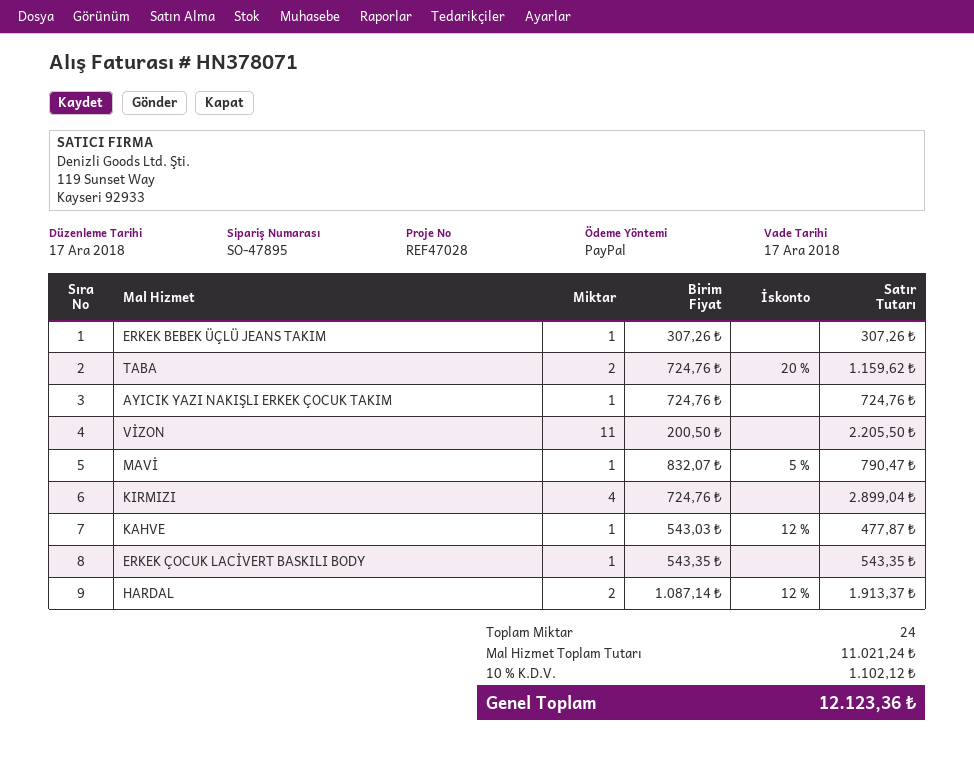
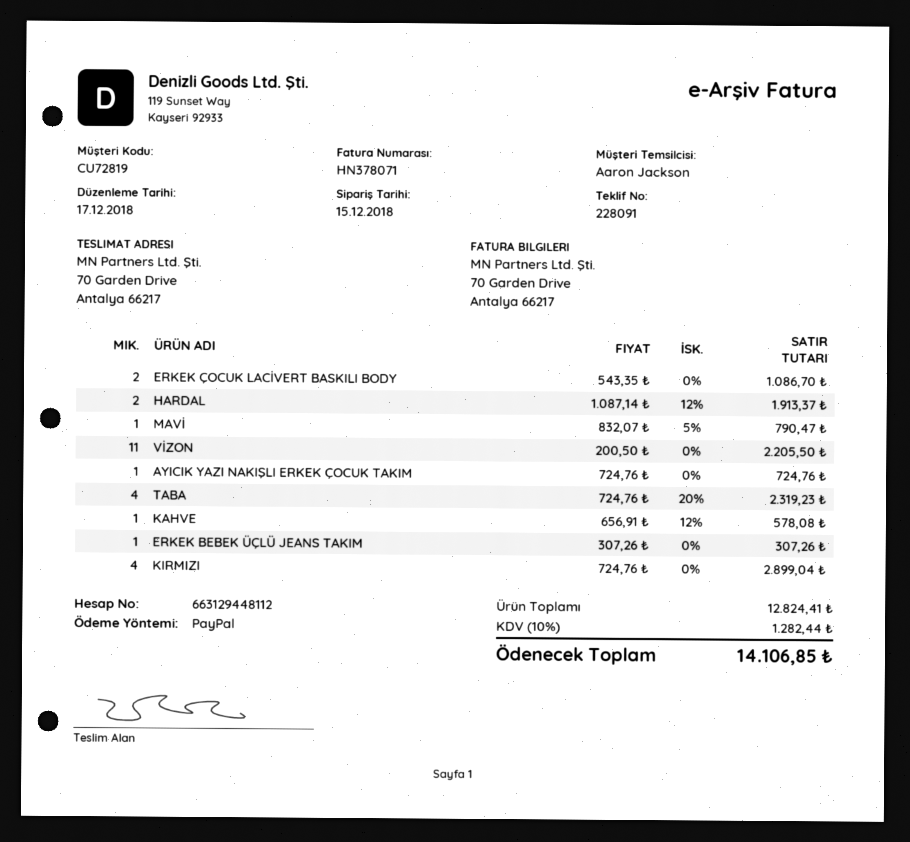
TABA: 2 x 724.76 - 20% = 1159.62 -> 4 x 724.76 - 20% = 2319.23
KAHVE: 1 x 543.03 - 12% = 477.87 -> 1 x 656.91 - 12% = 578.08
ERKEK ÇOCUK LACİVERT BASKILI BODY: 1 x 543.35 = 543.35 -> 2 x 543.35 = 1086.70
subtotal: 11021.24 -> 12824.41
tax: 10% = 1102.12 -> 10% = 1282.44
total: 12123.36 -> 14106.85

